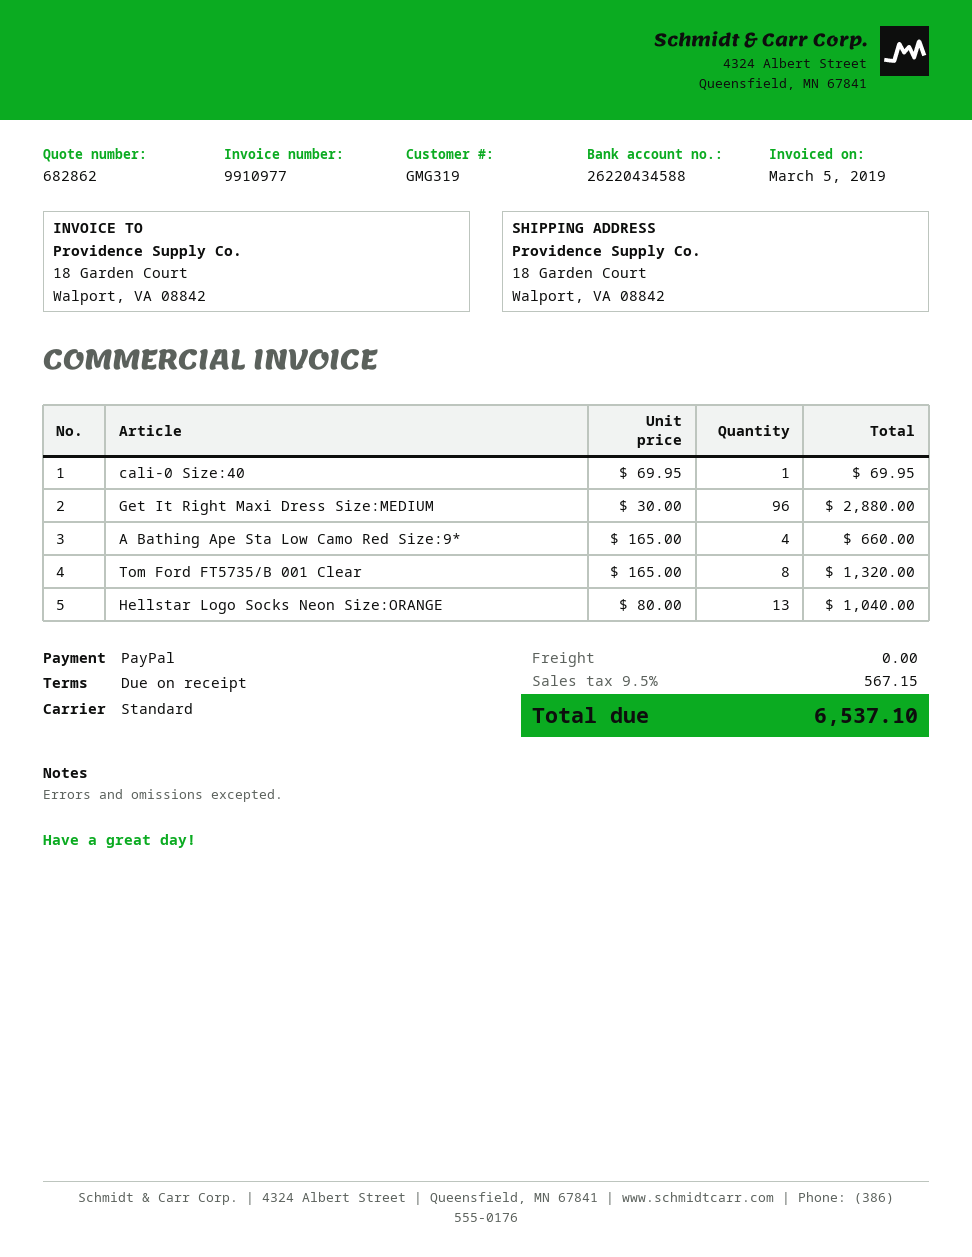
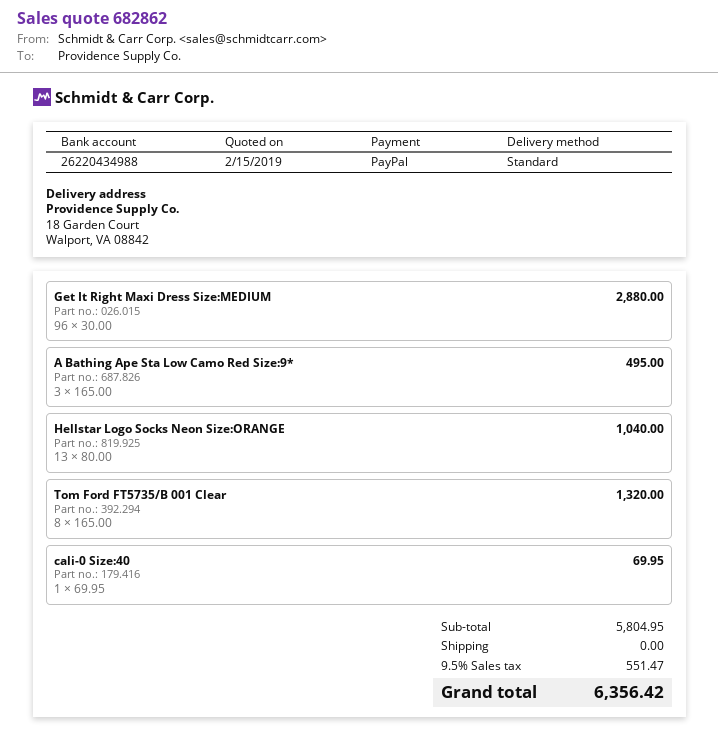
bank account: 26220434588 -> 26220434988
A Bathing Ape Sta Low Camo Red Size:9*: 4 x 165.00 = 660.00 -> 3 x 165.00 = 495.00
tax: 9.5% = 567.15 -> 9.5% = 551.47
total: 6537.10 -> 6356.42

